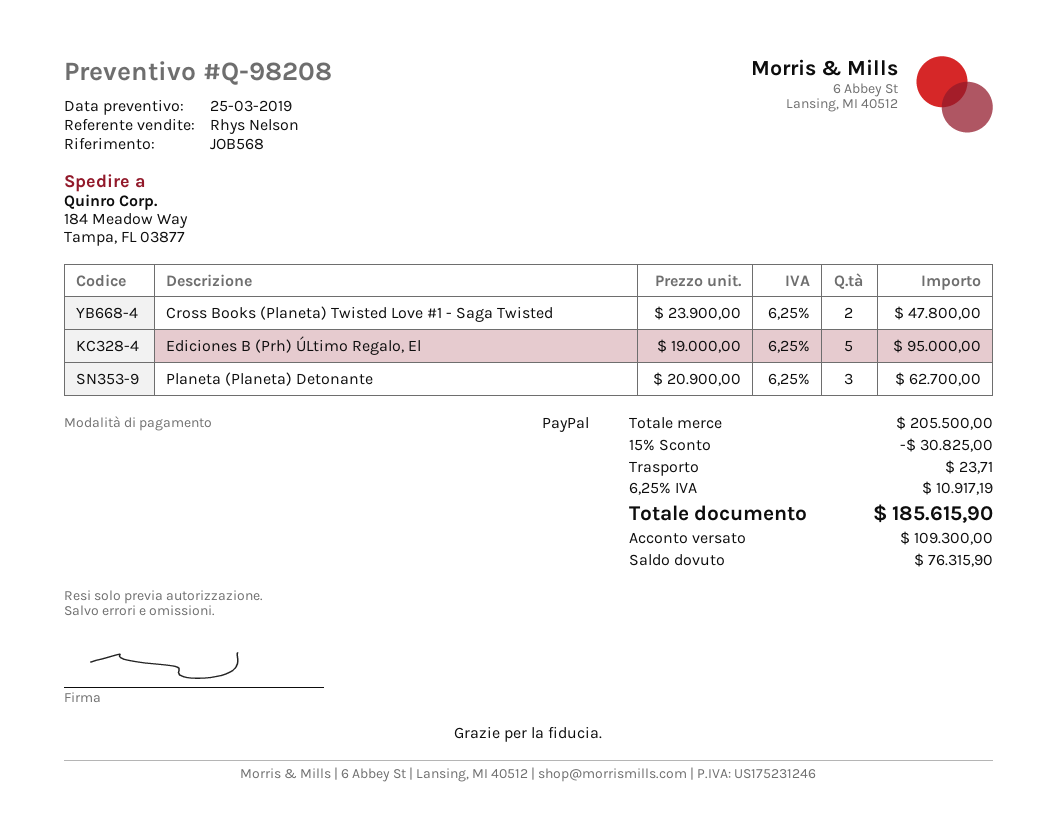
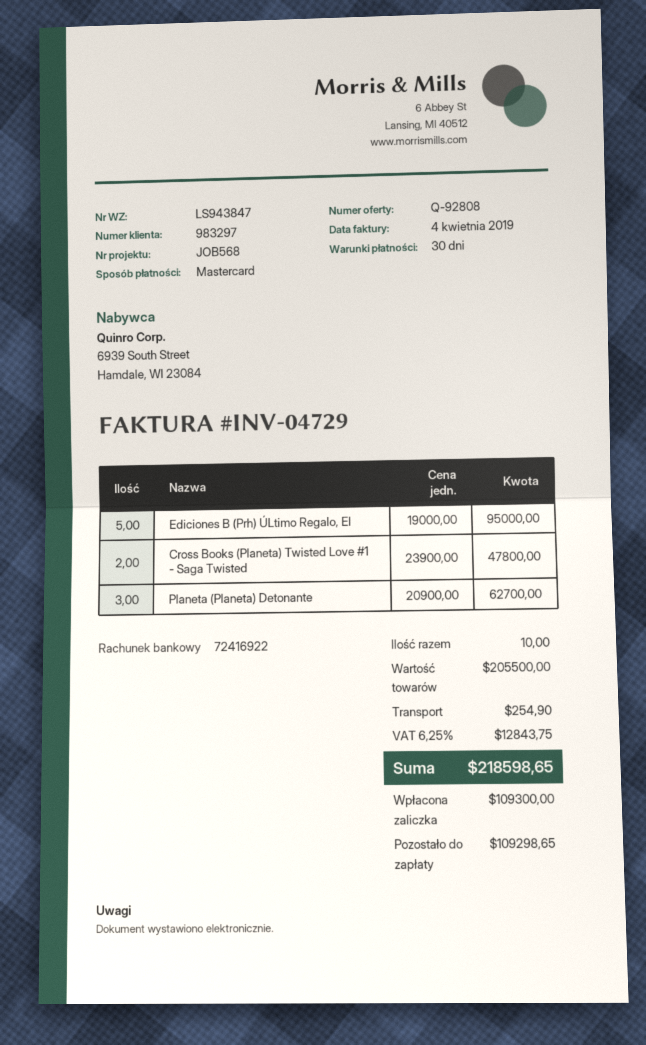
quote number: Q-98208 -> Q-92808
payment method: PayPal -> Mastercard
discount: 15% = 30825.00 -> none
shipping: 23.71 -> 254.90
tax: 6.25% = 10917.19 -> 6.25% = 12843.75
total: 185615.90 -> 218598.65
balance: 76315.90 -> 109298.65

